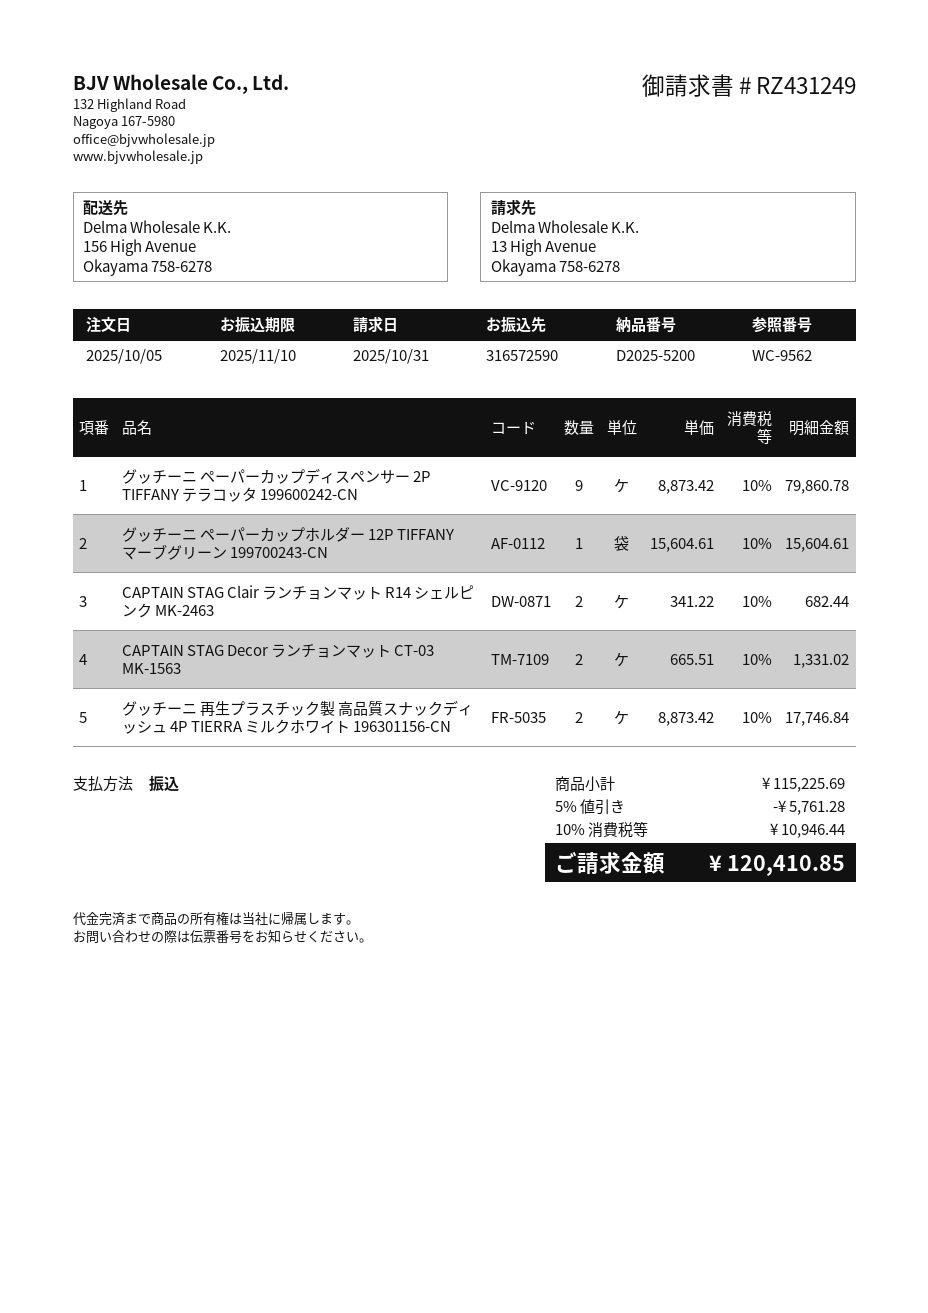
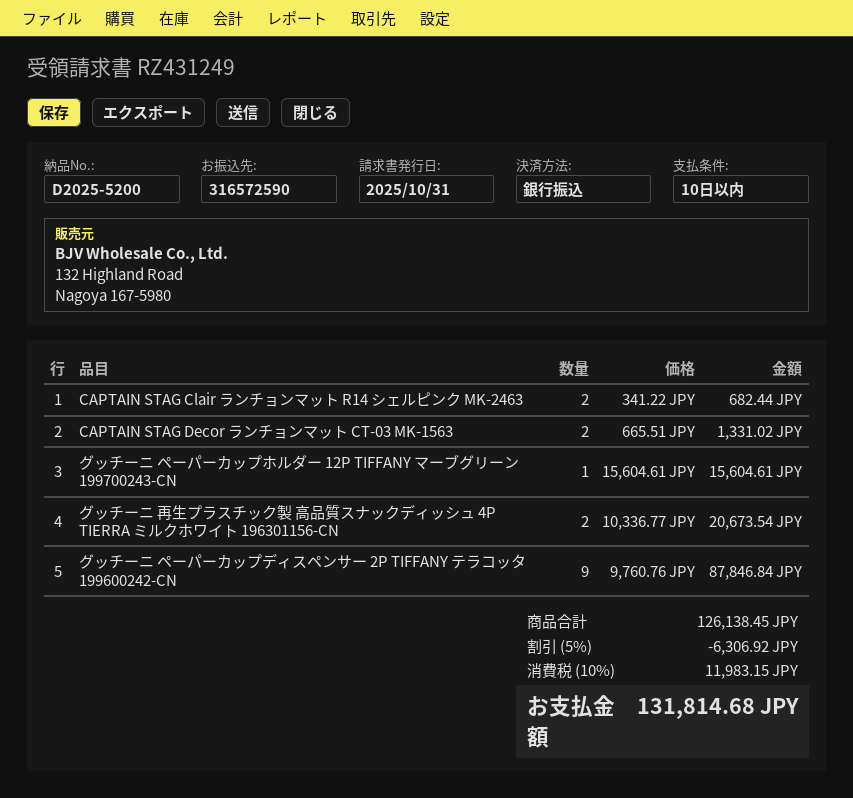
グッチーニ ペーパーカップディスペンサー 2P TIFFANY テラコッタ 199600242-CN: 9 x 8873.42 = 79860.78 -> 9 x 9760.76 = 87846.84
グッチーニ 再生プラスチック製 高品質スナックディッシュ 4P TIERRA ミルクホワイト 196301156-CN: 2 x 8873.42 = 17746.84 -> 2 x 10336.77 = 20673.54
subtotal: 115225.69 -> 126138.45
discount: 5% = 5761.28 -> 5% = 6306.92
tax: 10% = 10946.44 -> 10% = 11983.15
total: 120410.85 -> 131814.68

